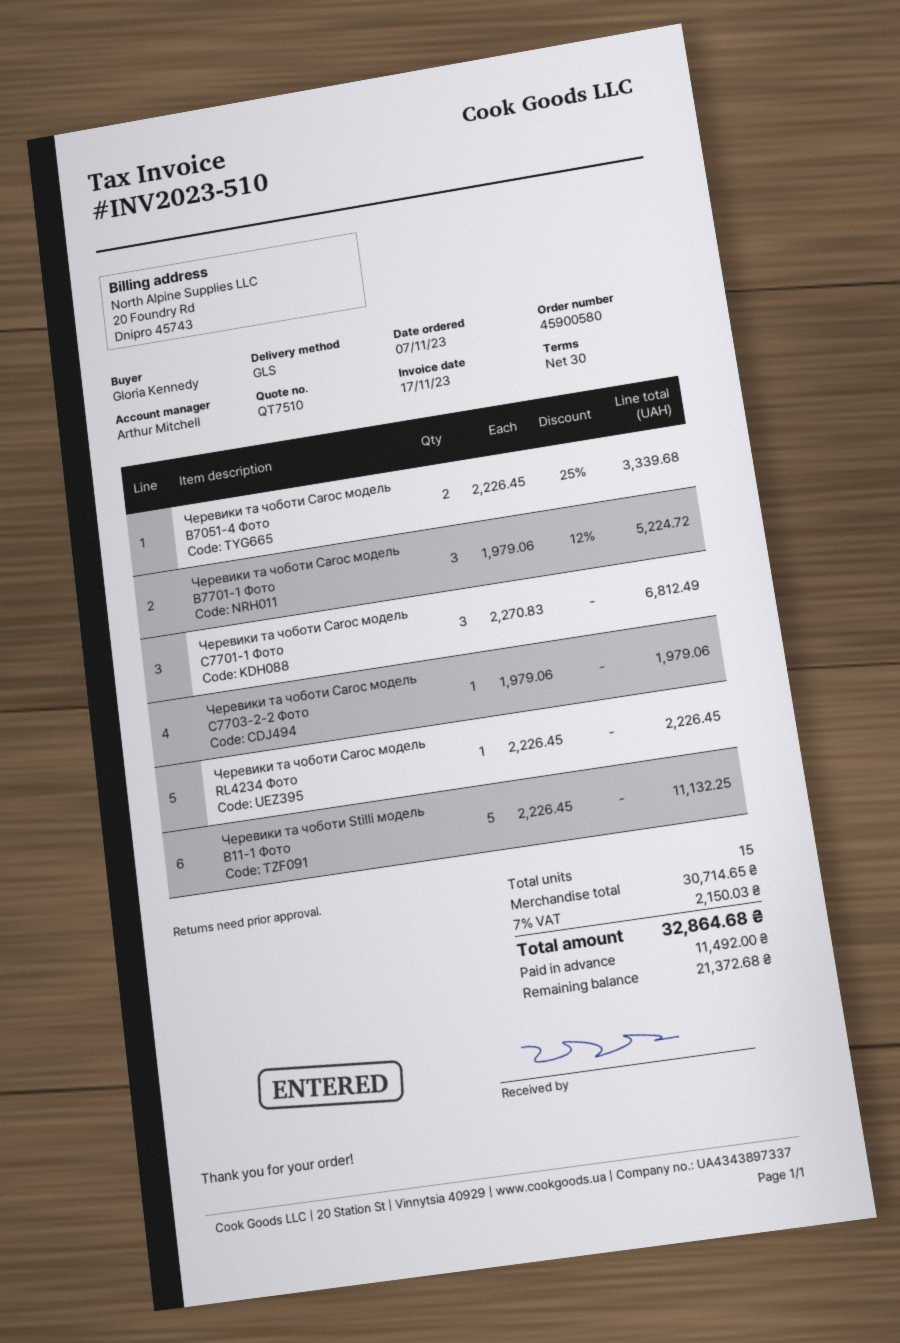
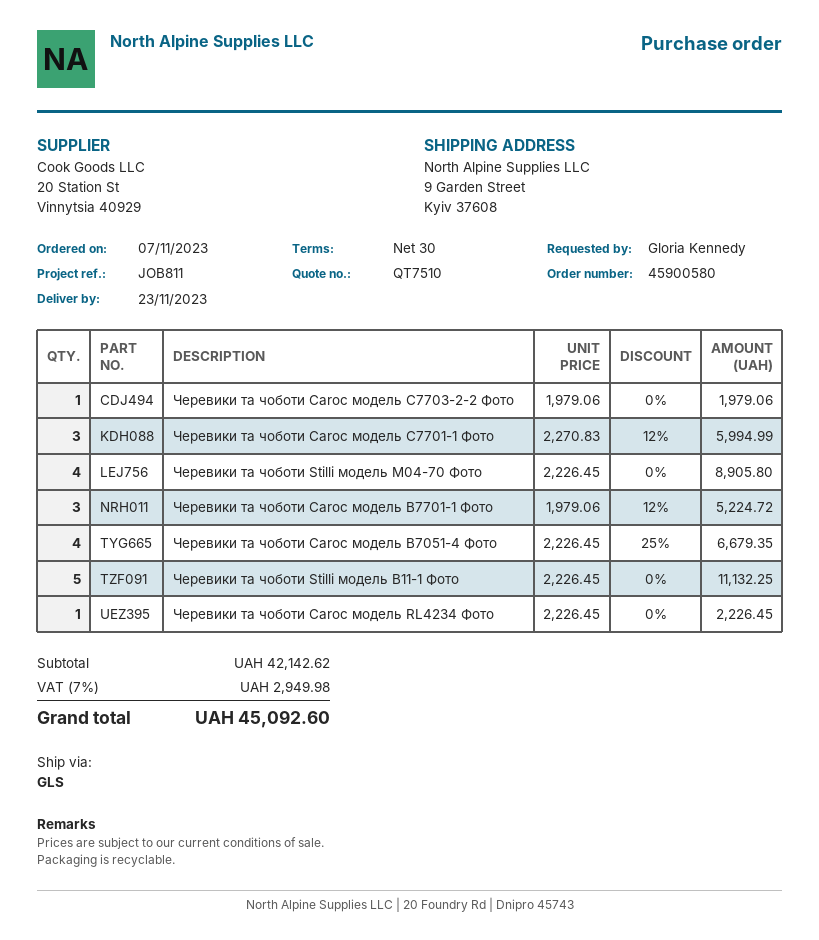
Черевики та чоботи Caroc модель B7051-4 Фото: 2 x 2226.45 - 25% = 3339.68 -> 4 x 2226.45 - 25% = 6679.35
Черевики та чоботи Caroc модель C7701-1 Фото: 3 x 2270.83 = 6812.49 -> 3 x 2270.83 - 12% = 5994.99
Черевики та чоботи Stilli модель M04-70 Фото: none -> 4 x 2226.45 = 8905.80
subtotal: 30714.65 -> 42142.62
tax: 7% = 2150.03 -> 7% = 2949.98
total: 32864.68 -> 45092.60

